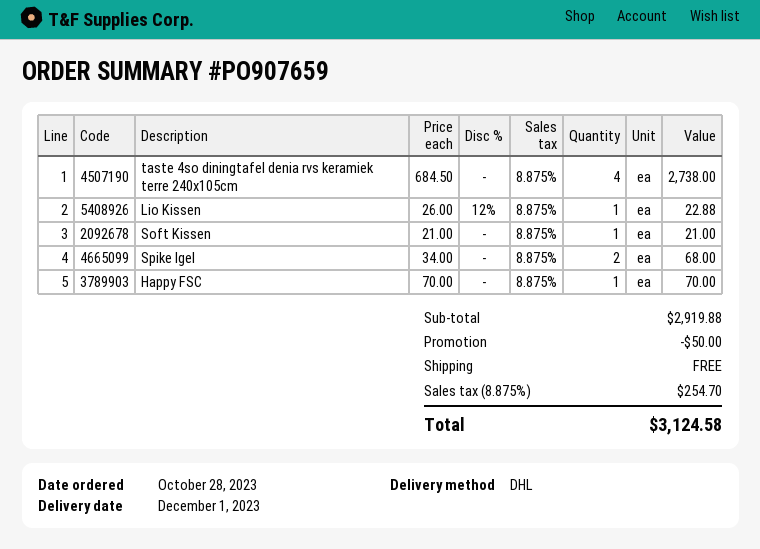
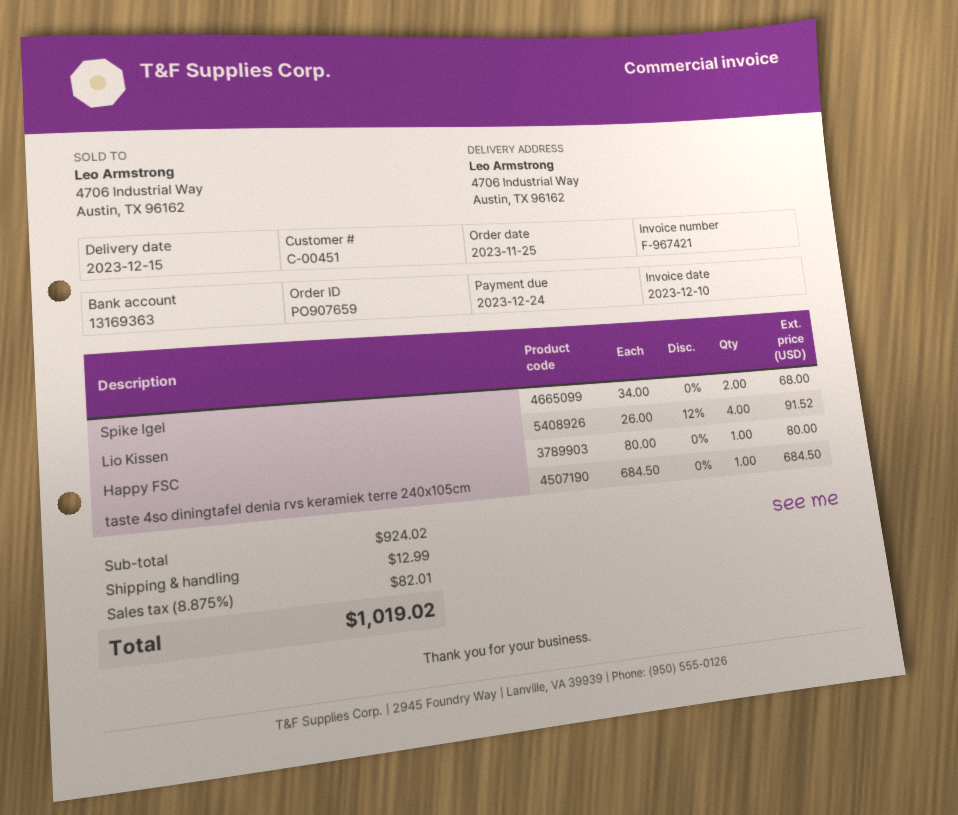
order date: 2023-10-28 -> 2023-11-25
delivery date: 2023-12-01 -> 2023-12-15
taste 4so diningtafel denia rvs keramiek terre 240x105cm: 4 x 684.50 = 2738.00 -> 1 x 684.50 = 684.50
Lio Kissen: 1 x 26.00 - 12% = 22.88 -> 4 x 26.00 - 12% = 91.52
Soft Kissen: 1 x 21.00 = 21.00 -> none
Happy FSC: 1 x 70.00 = 70.00 -> 1 x 80.00 = 80.00
subtotal: 2919.88 -> 924.02
discount: 50.00 -> none
shipping: 0.00 -> 12.99
tax: 8.875% = 254.70 -> 8.875% = 82.01
total: 3124.58 -> 1019.02

